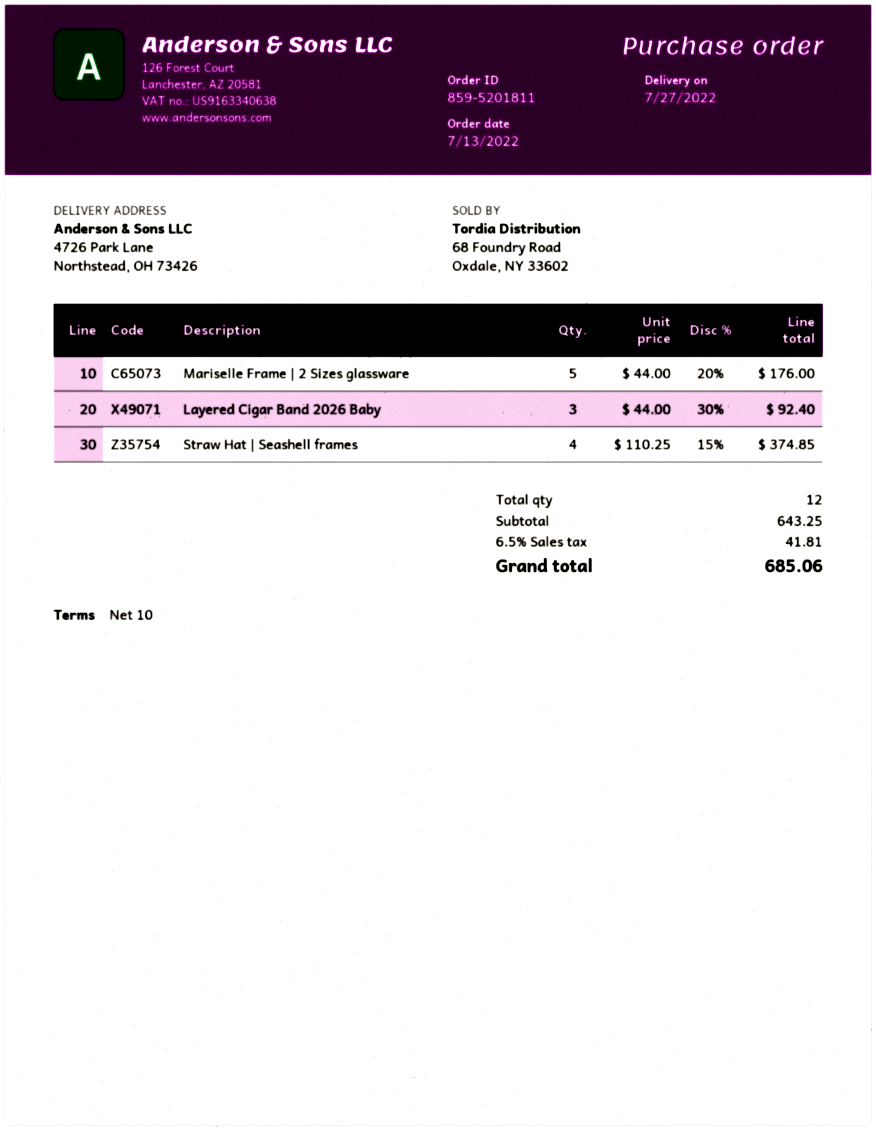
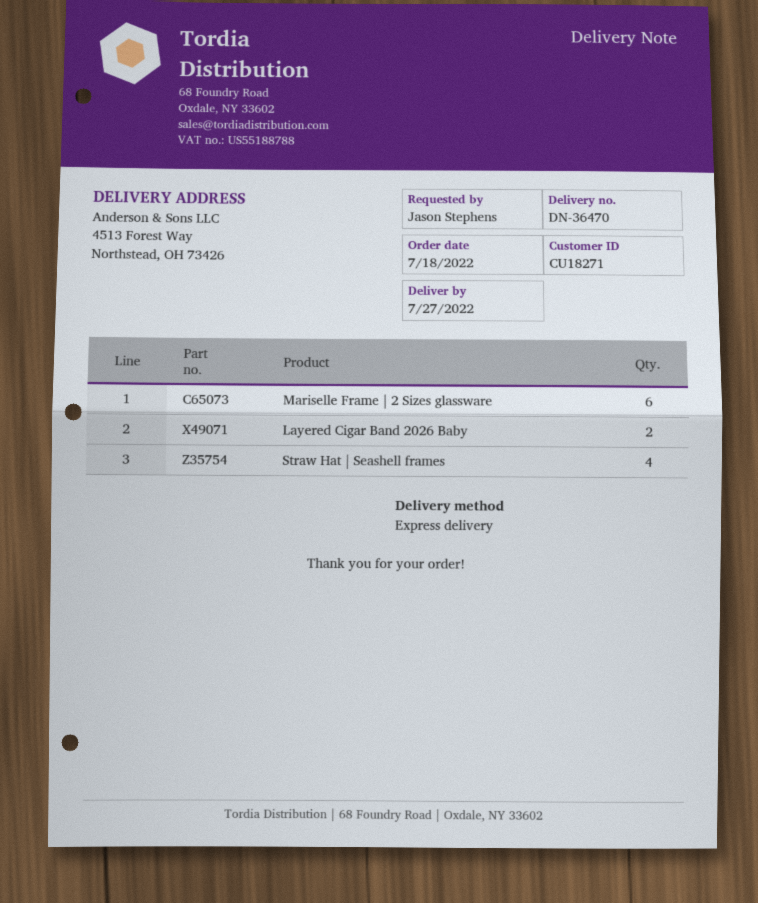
order date: 2022-07-13 -> 2022-07-18
ship to: 4726 Park Lane, Northstead, OH 73426 -> 4513 Forest Way, Northstead, OH 73426
Mariselle Frame | 2 Sizes glassware: 5 -> 6
Layered Cigar Band 2026 Baby: 3 -> 2

